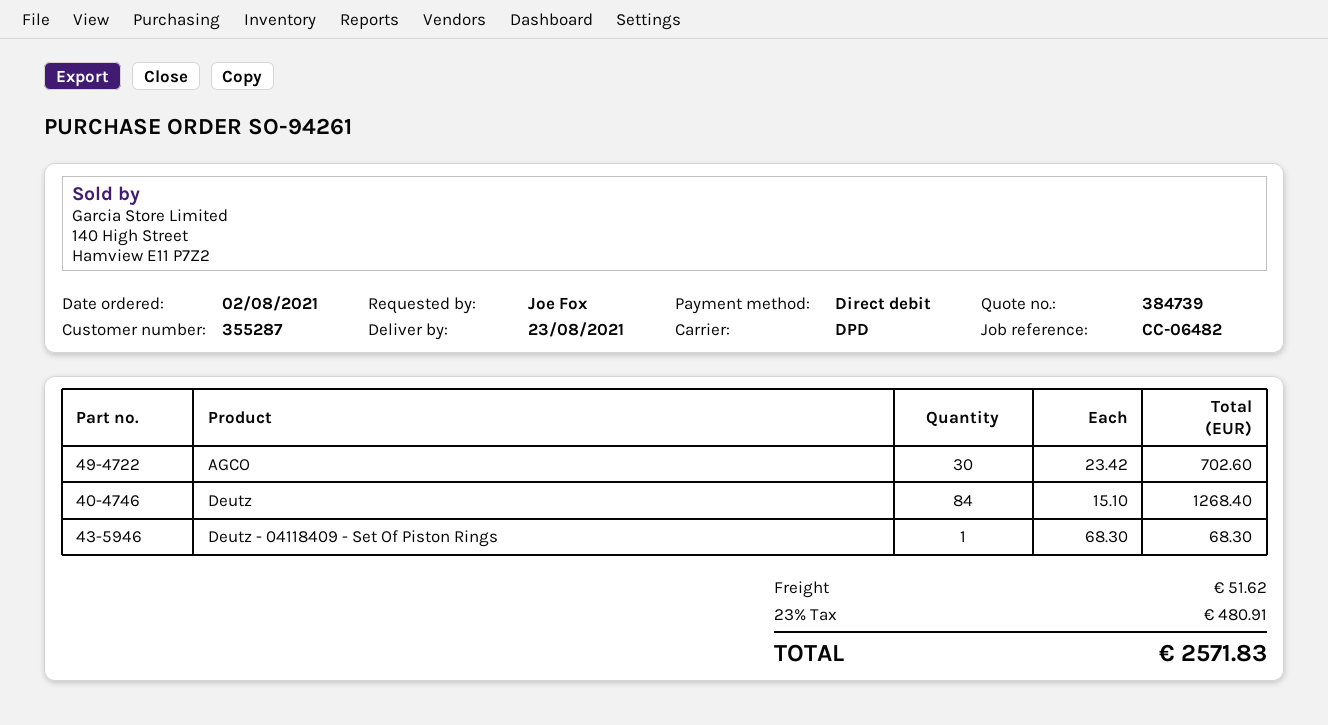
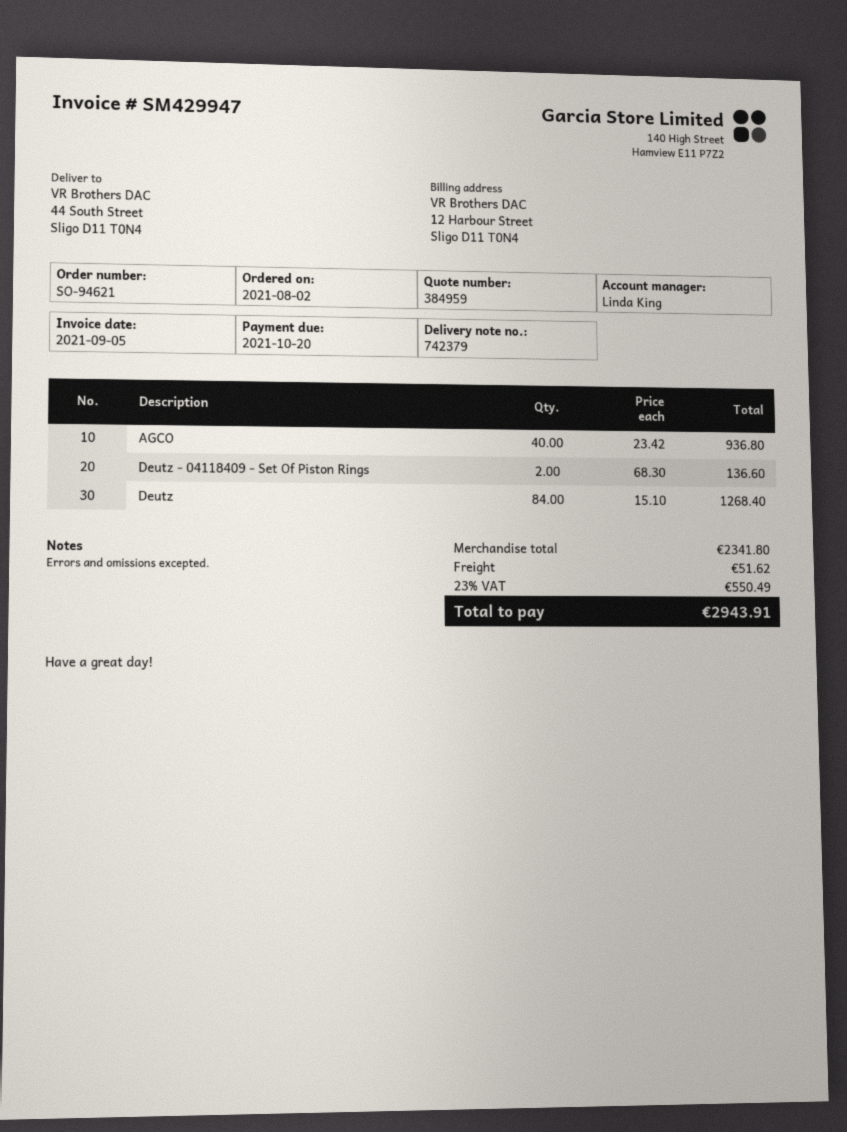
quote number: 384739 -> 384959
order number: SO-94261 -> SO-94621
AGCO: 30 x 23.42 = 702.60 -> 40 x 23.42 = 936.80
Deutz - 04118409 - Set Of Piston Rings: 1 x 68.30 = 68.30 -> 2 x 68.30 = 136.60
tax: 23% = 480.91 -> 23% = 550.49
total: 2571.83 -> 2943.91

